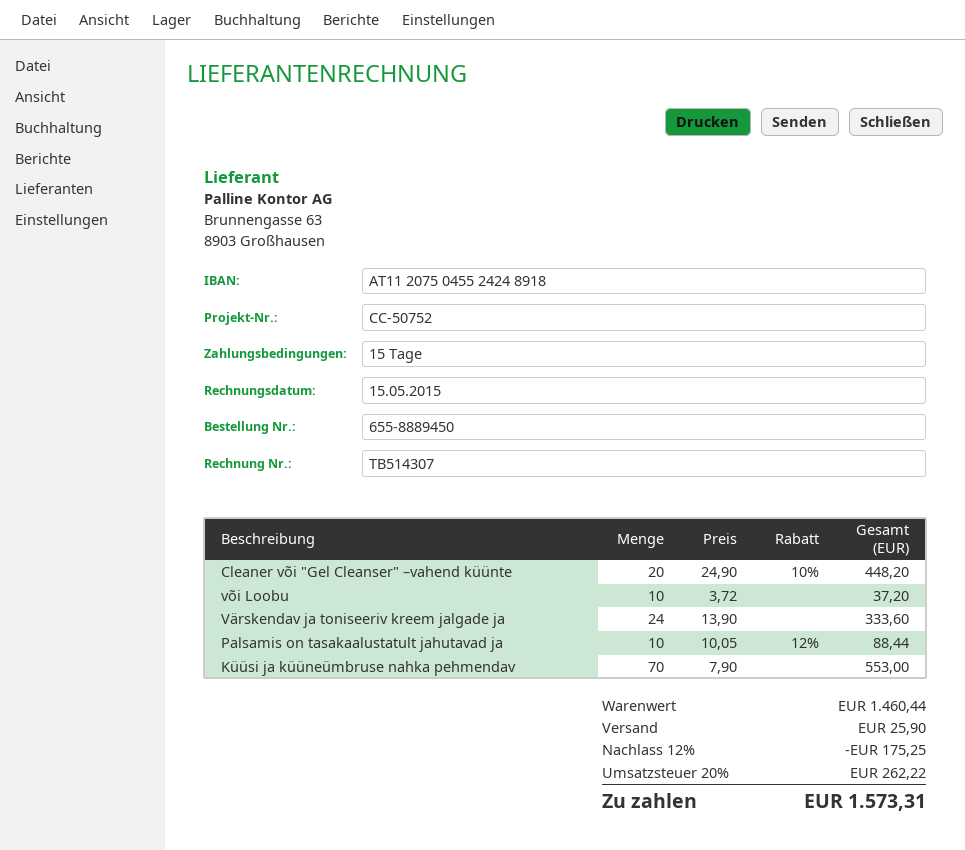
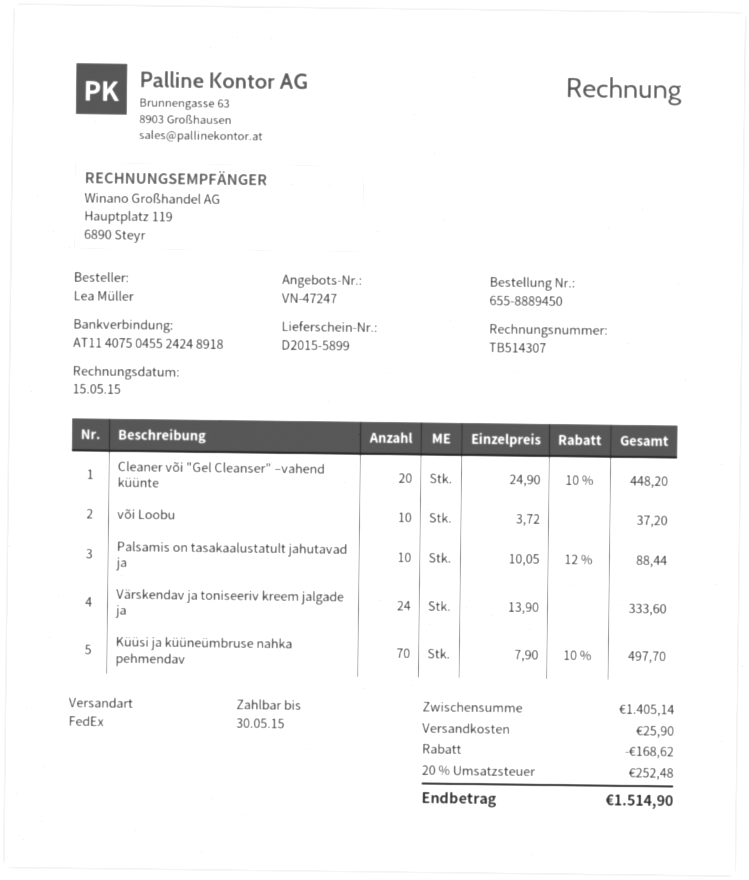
bank account: AT112075045524248918 -> AT114075045524248918
Küüsi ja küüneümbruse nahka pehmendav: 70 x 7.90 = 553.00 -> 70 x 7.90 - 10% = 497.70
subtotal: 1460.44 -> 1405.14
discount: 175.25 -> 168.62
tax: 20% = 262.22 -> 20% = 252.48
total: 1573.31 -> 1514.90

